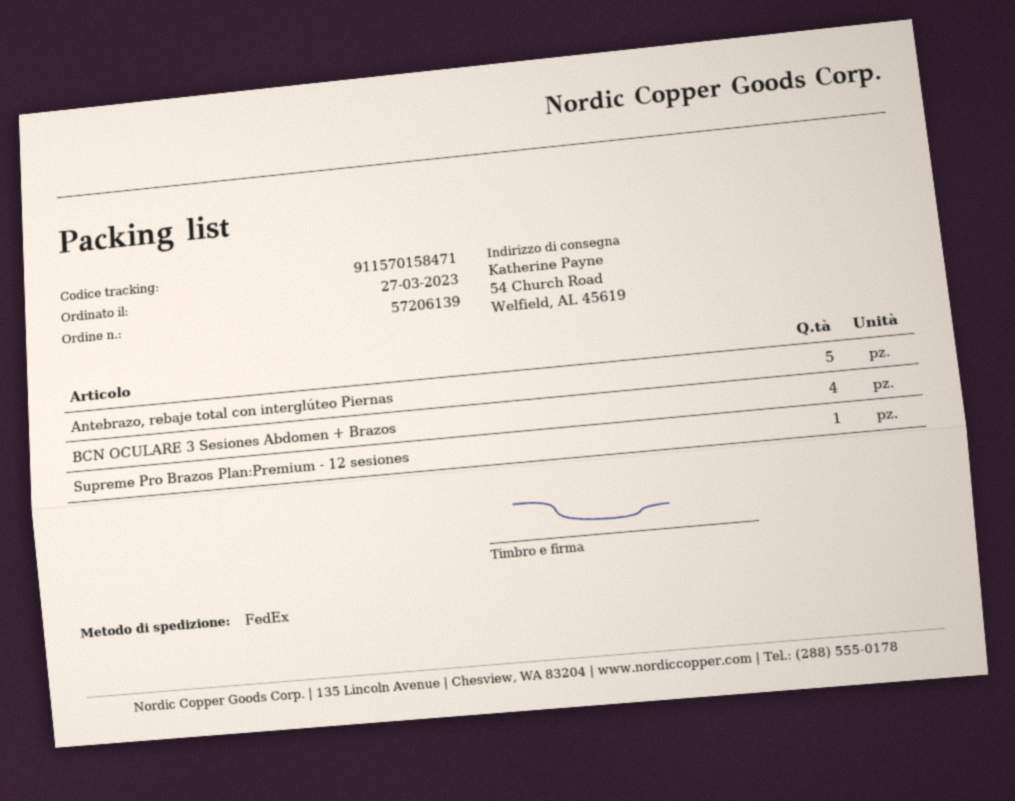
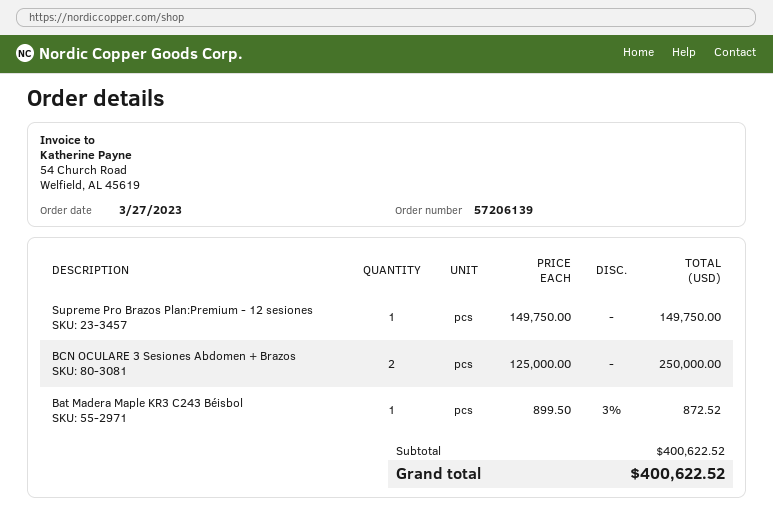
Antebrazo, rebaje total con interglúteo Piernas: 5 -> none
BCN OCULARE 3 Sesiones Abdomen + Brazos: 4 -> 2
Bat Madera Maple KR3 C243 Béisbol: none -> 1

